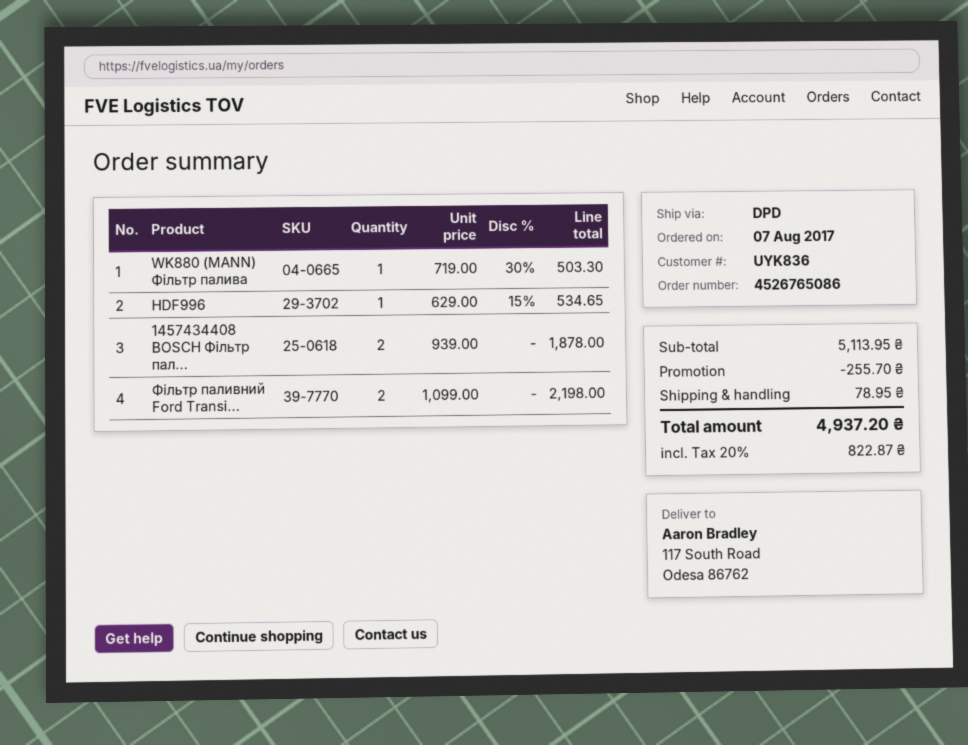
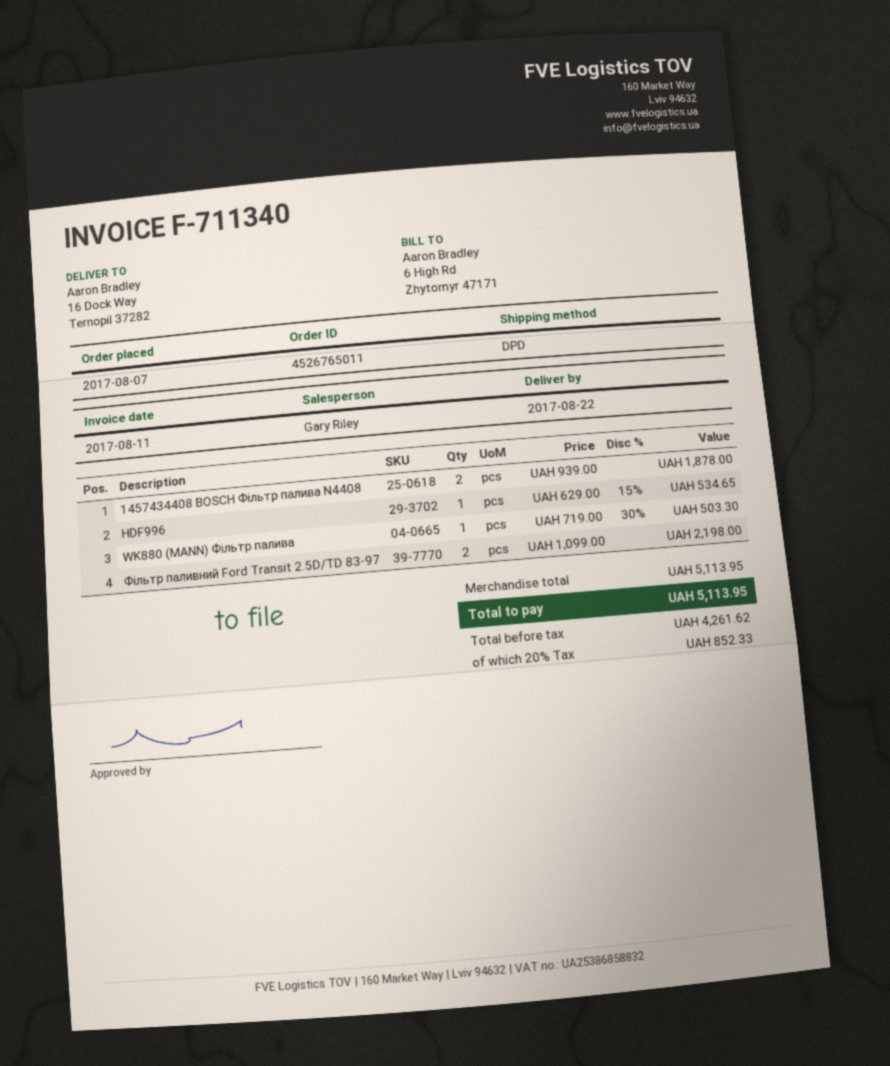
order number: 4526765086 -> 4526765011
ship to: 117 South Road, Odesa 86762 -> 16 Dock Way, Ternopil 37282
discount: 255.70 -> none
shipping: 78.95 -> none
tax: 20% = 822.87 -> 20% = 852.33
total: 4937.20 -> 5113.95

